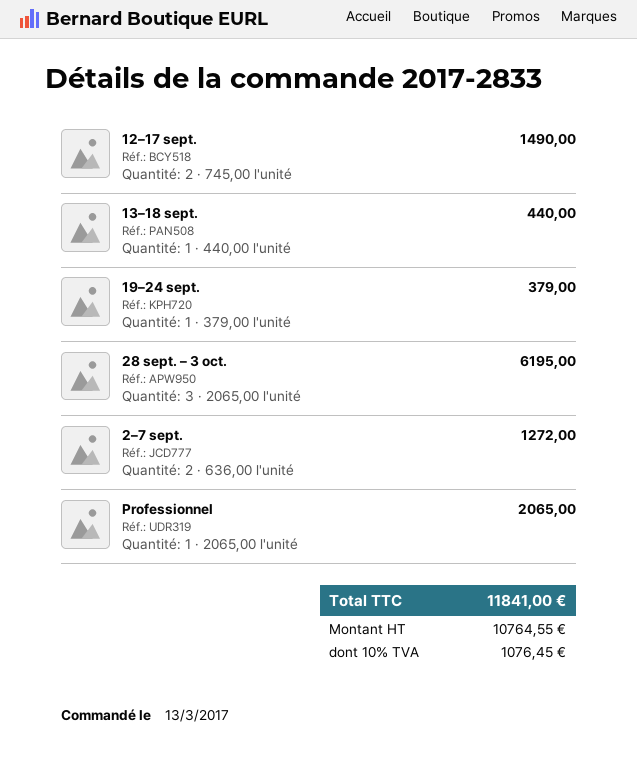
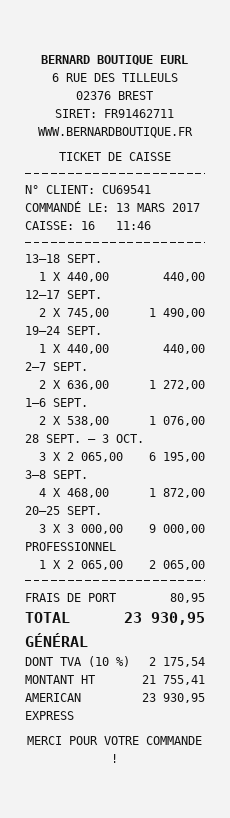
19–24 sept.: 1 x 379.00 = 379.00 -> 1 x 440.00 = 440.00
1–6 SEPT.: none -> 2 x 538.00 = 1076.00
3–8 SEPT.: none -> 4 x 468.00 = 1872.00
20–25 SEPT.: none -> 3 x 3000.00 = 9000.00
shipping: none -> 80.95
net: 10764.55 -> 21755.41
tax: 10% = 1076.45 -> 10% = 2175.54
total: 11841.00 -> 23930.95

